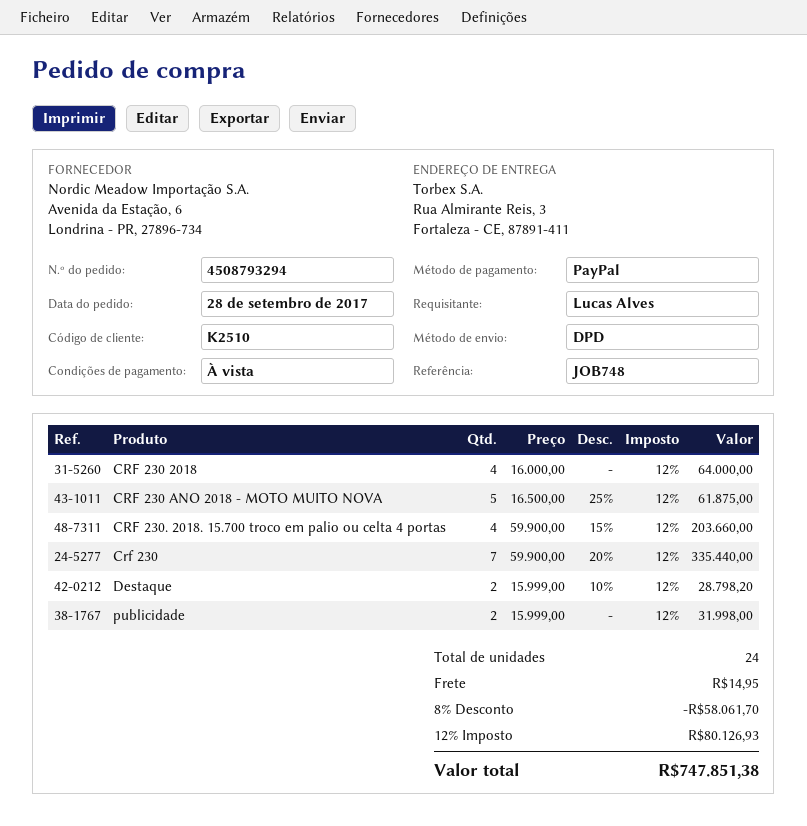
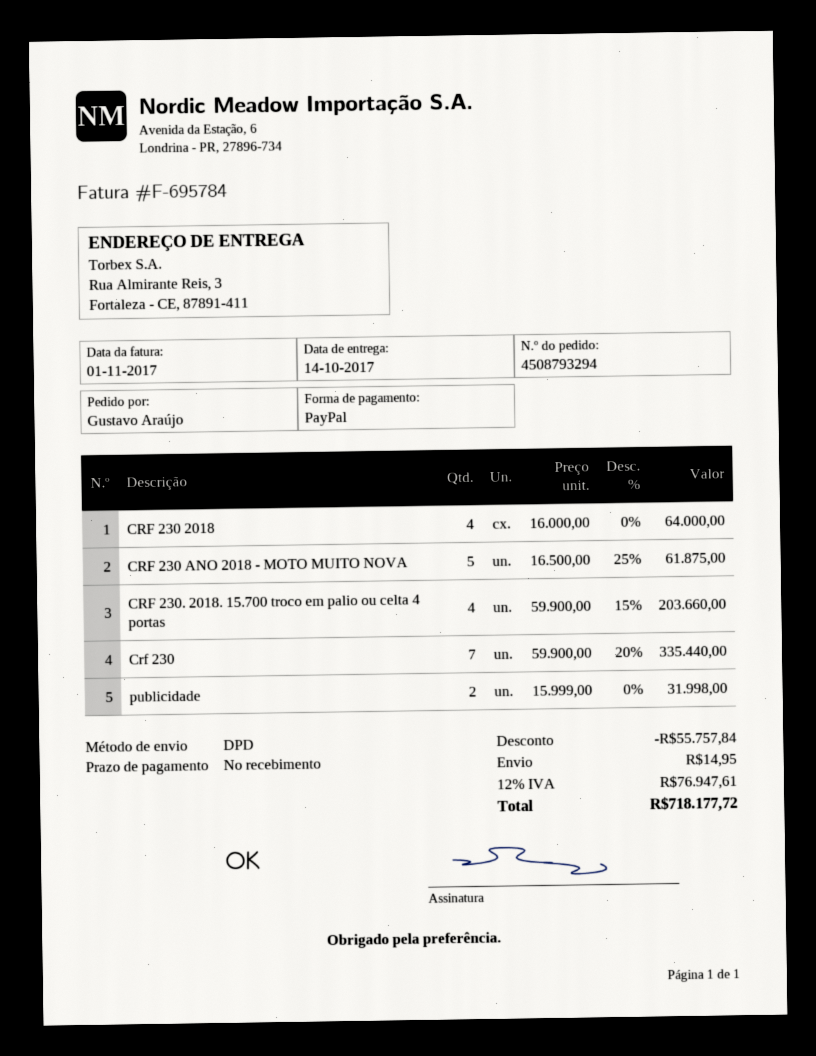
ordered by: Lucas Alves -> Gustavo Araújo
Destaque: 2 x 15999.00 - 10% = 28798.20 -> none
discount: 58061.70 -> 55757.84
tax: 12% = 80126.93 -> 12% = 76947.61
total: 747851.38 -> 718177.72

